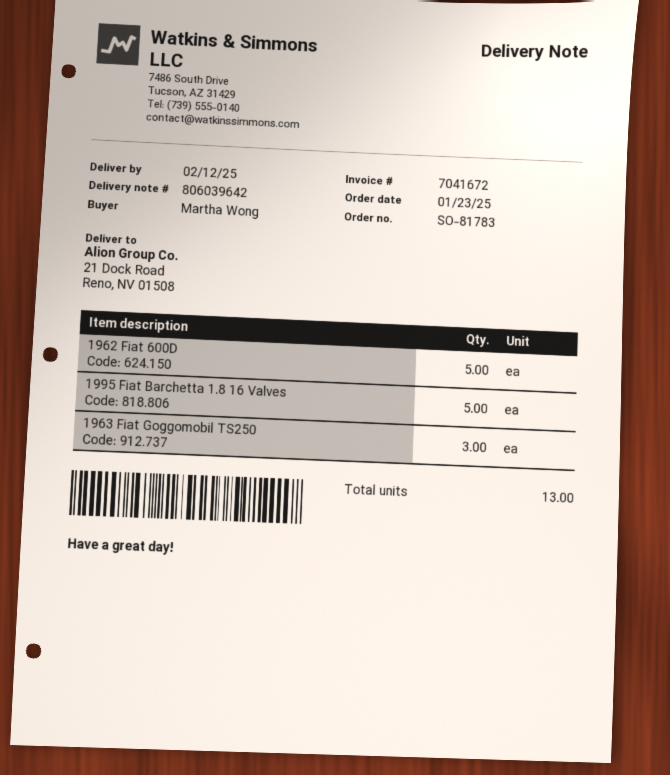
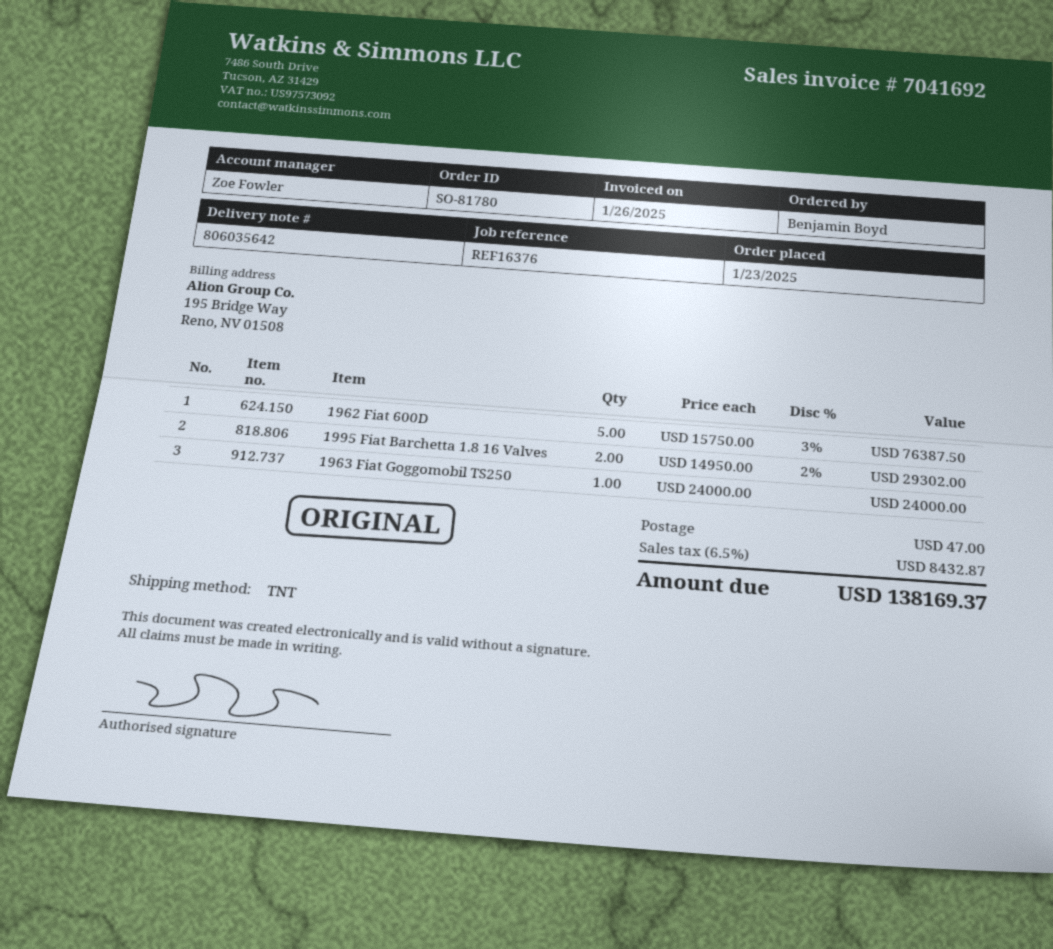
order number: SO-81783 -> SO-81780
delivery note number: 806039642 -> 806035642
invoice number: 7041672 -> 7041692
ordered by: Martha Wong -> Benjamin Boyd
1995 Fiat Barchetta 1.8 16 Valves: 5 -> 2
1963 Fiat Goggomobil TS250: 3 -> 1

